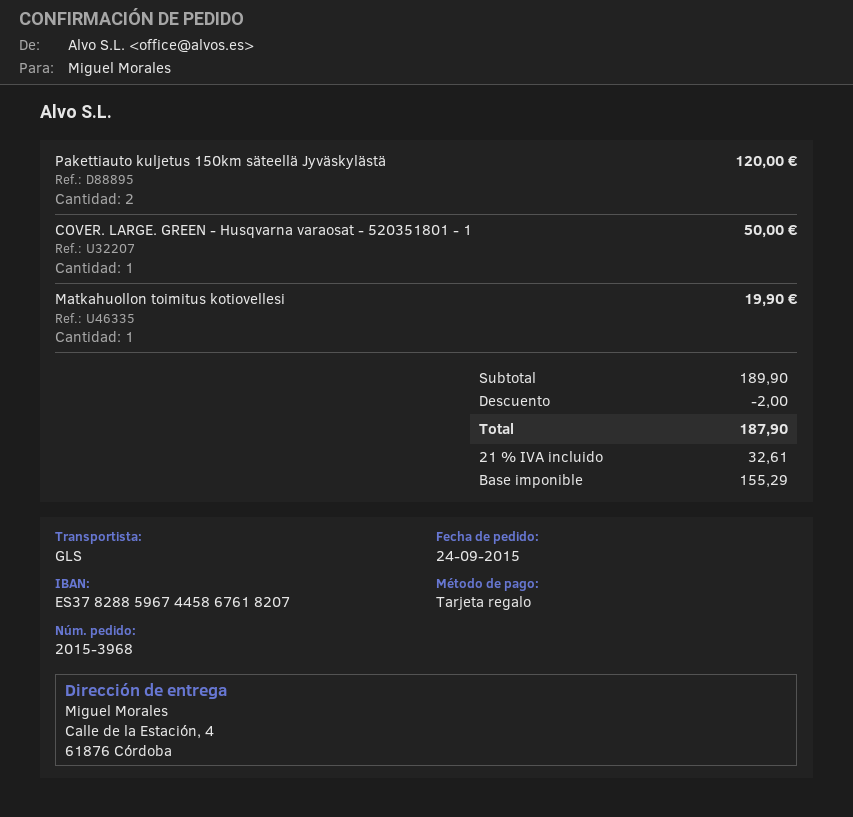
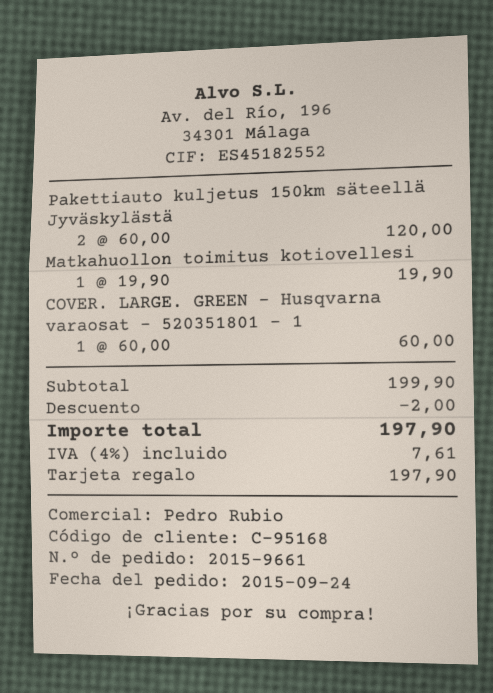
order number: 2015-3968 -> 2015-9661
COVER. LARGE. GREEN - Husqvarna varaosat - 520351801 - 1: 1 for 50.00 -> 1 for 60.00
subtotal: 189.90 -> 199.90
tax: 21% = 32.61 -> 4% = 7.61
total: 187.90 -> 197.90

